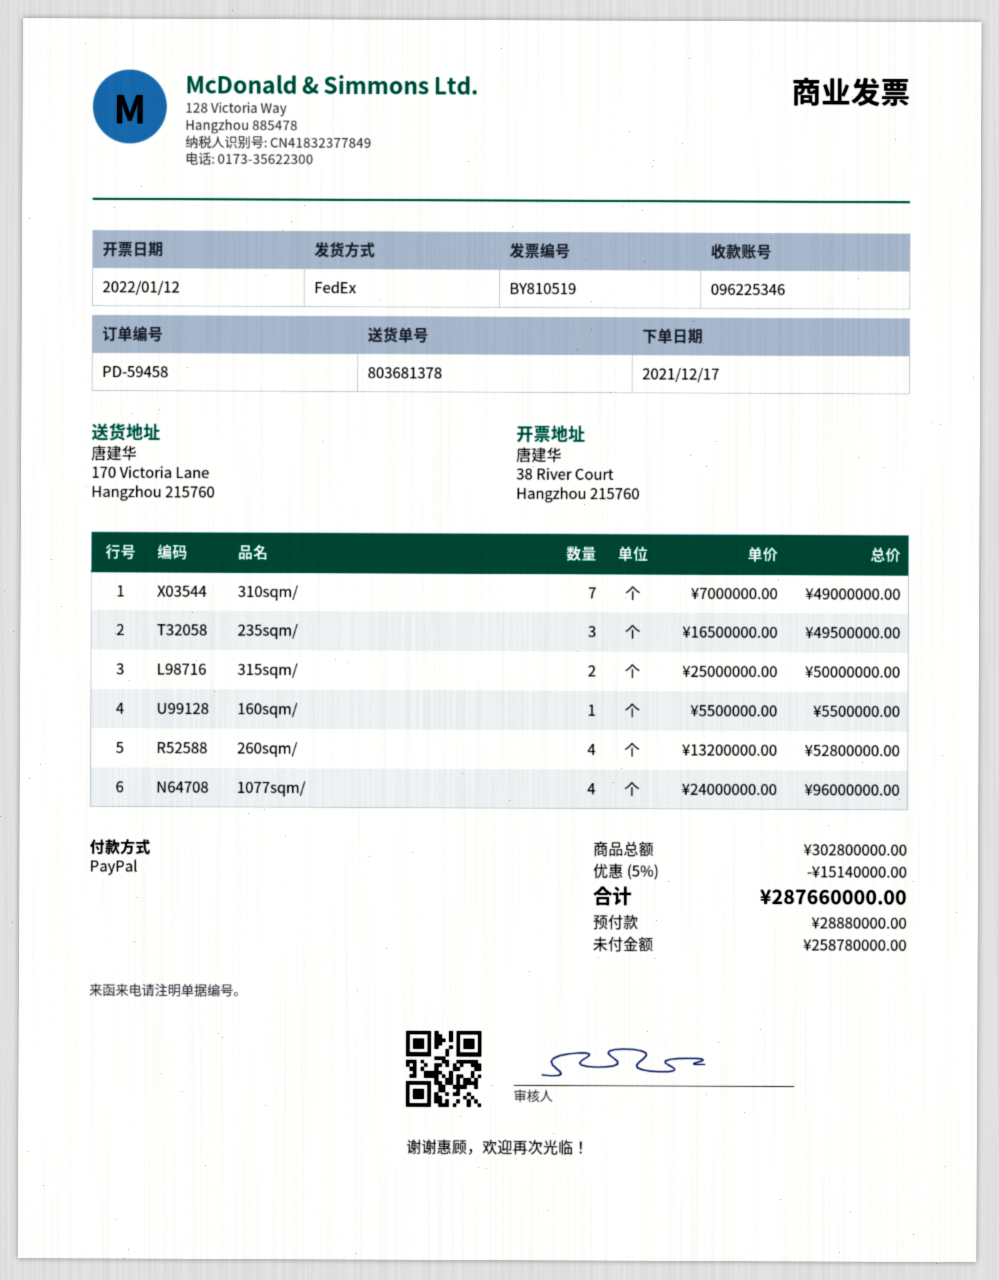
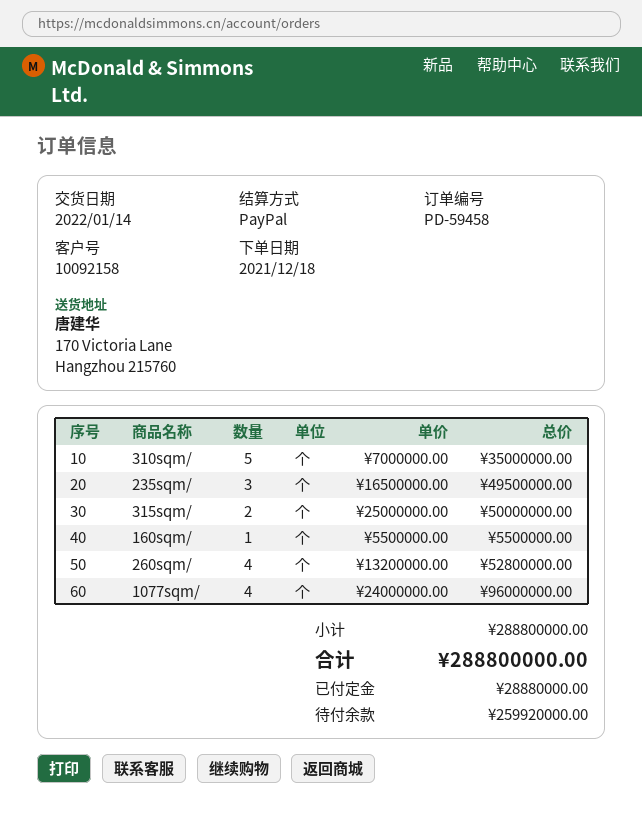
order date: 2021-12-17 -> 2021-12-18
310sqm/: 7 x 7000000.00 = 49000000.00 -> 5 x 7000000.00 = 35000000.00
subtotal: 302800000.00 -> 288800000.00
discount: 5% = 15140000.00 -> none
total: 287660000.00 -> 288800000.00
balance: 258780000.00 -> 259920000.00

